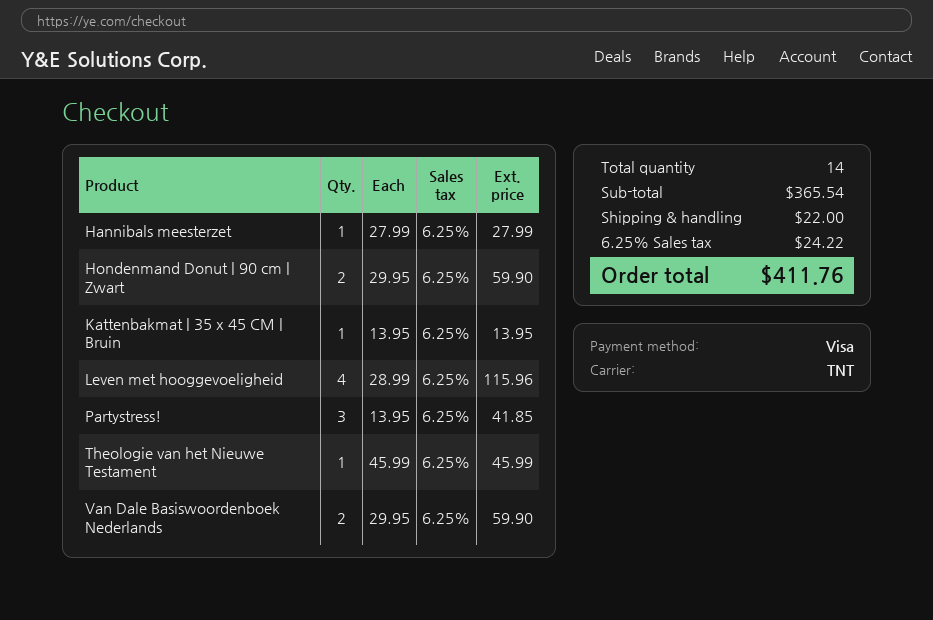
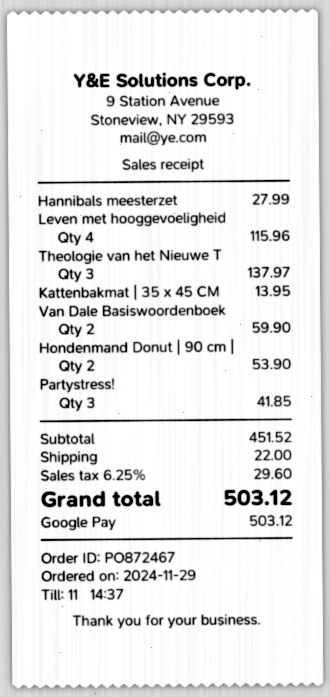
payment method: Visa -> Google Pay
Hondenmand Donut | 90 cm | Zwart: 2 for 59.90 -> 2 for 53.90
Theologie van het Nieuwe Testament: 1 for 45.99 -> 3 for 137.97
subtotal: 365.54 -> 451.52
tax: 6.25% = 24.22 -> 6.25% = 29.60
total: 411.76 -> 503.12

